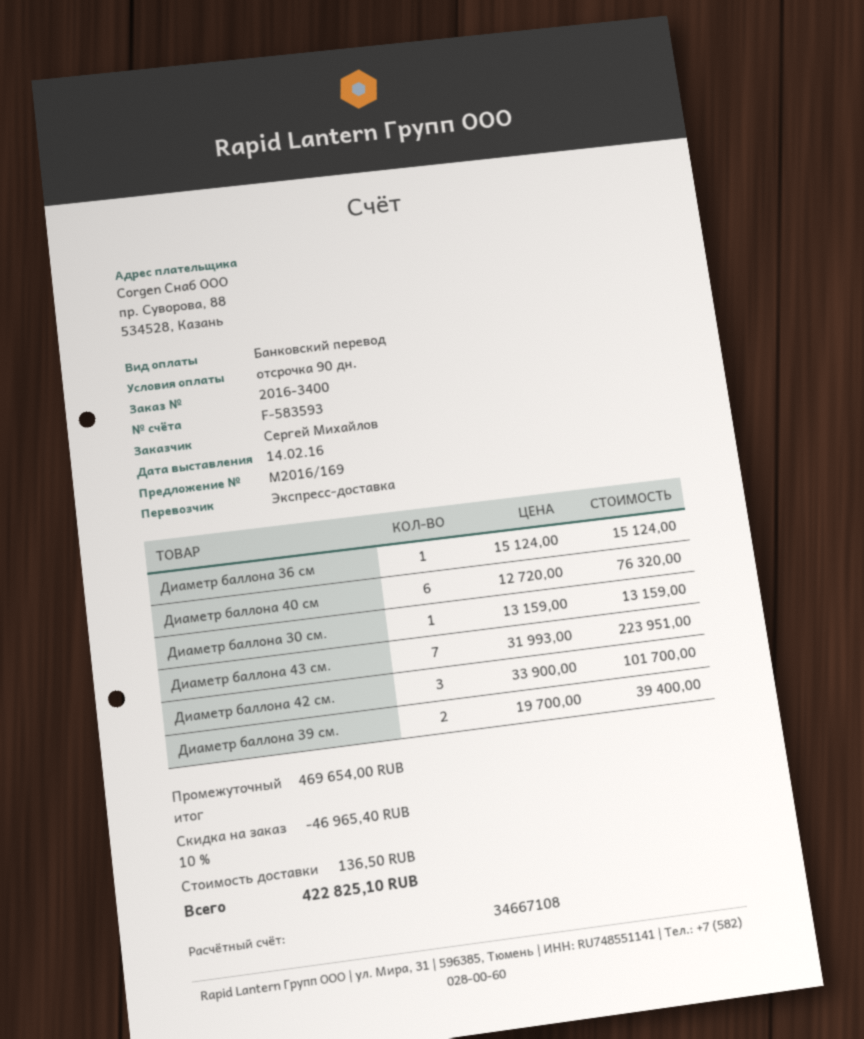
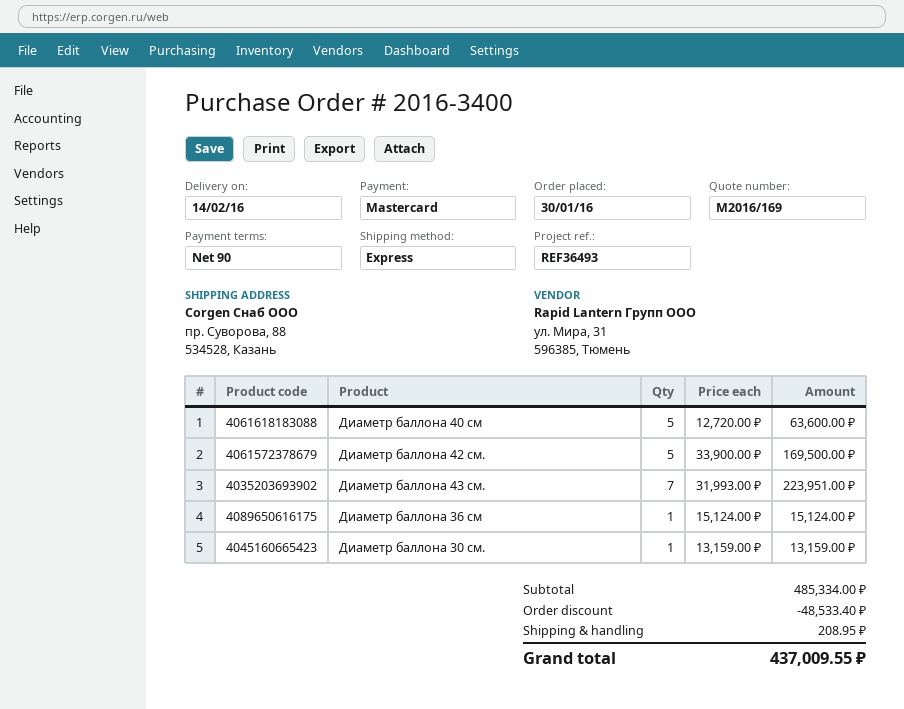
payment method: bank transfer -> Mastercard
Диаметр баллона 40 см: 6 x 12720.00 = 76320.00 -> 5 x 12720.00 = 63600.00
Диаметр баллона 42 см.: 3 x 33900.00 = 101700.00 -> 5 x 33900.00 = 169500.00
Диаметр баллона 39 см.: 2 x 19700.00 = 39400.00 -> none
subtotal: 469654.00 -> 485334.00
discount: 46965.40 -> 48533.40
shipping: 136.50 -> 208.95
total: 422825.10 -> 437009.55

